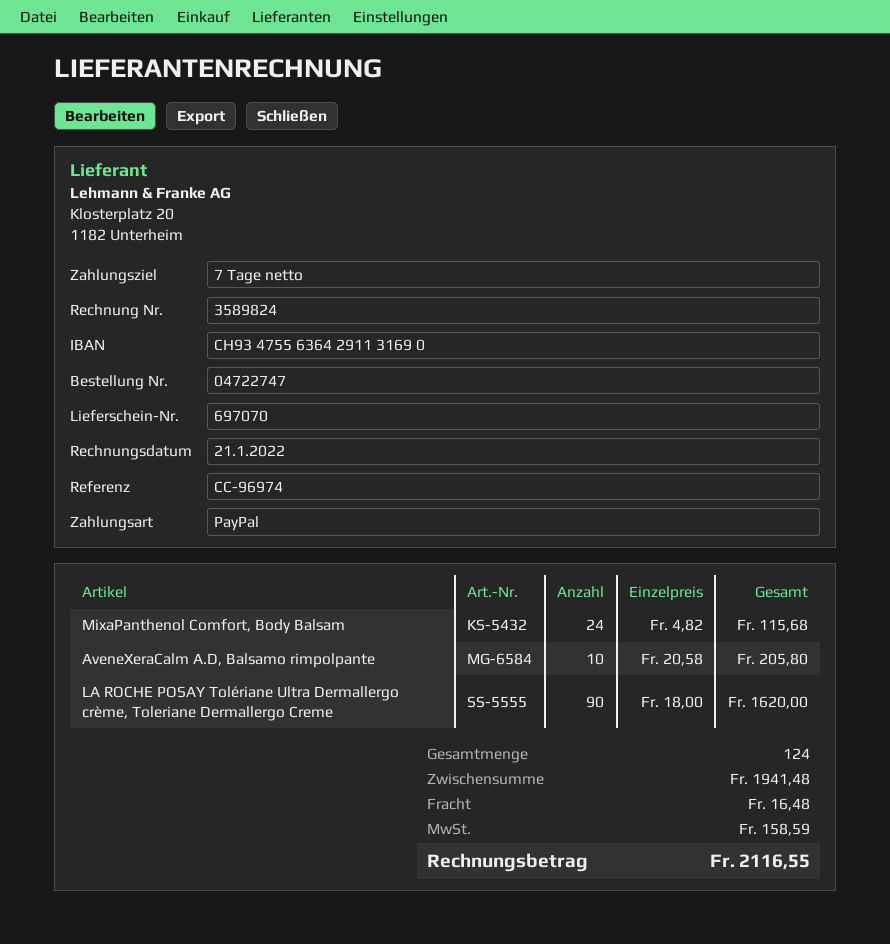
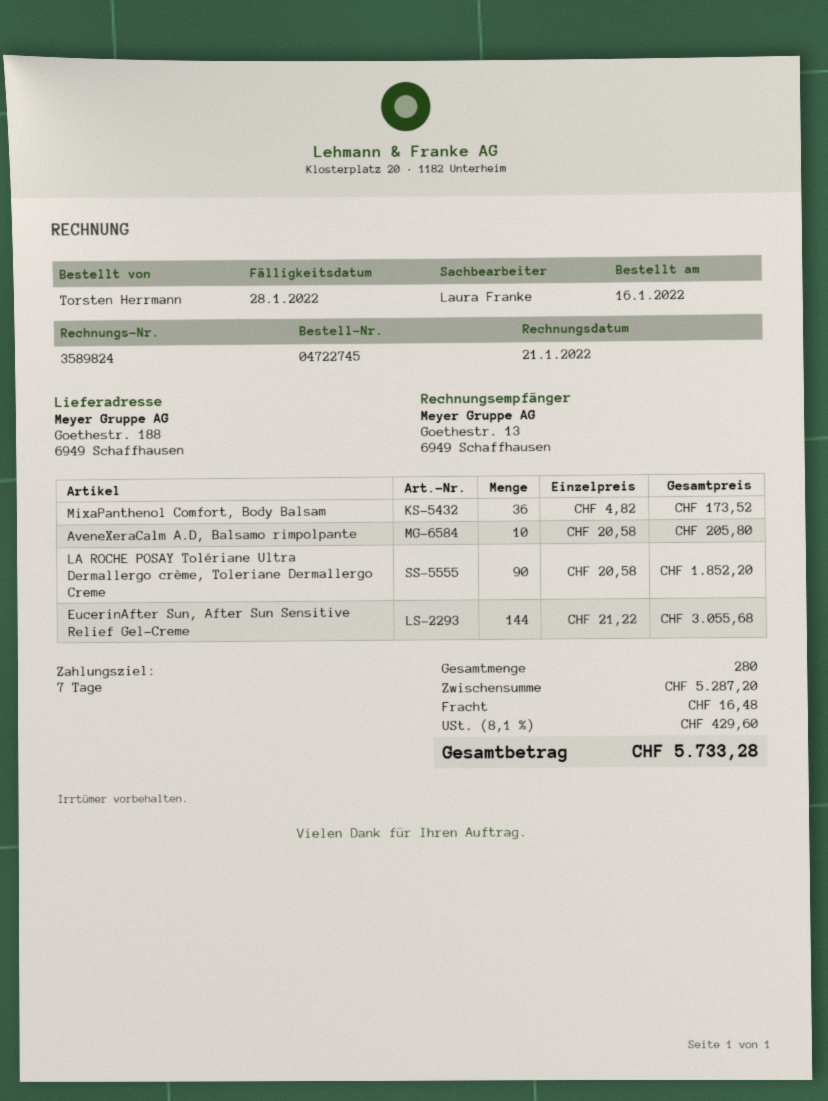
order number: 04722747 -> 04722745
MixaPanthenol Comfort, Body Balsam: 24 x 4.82 = 115.68 -> 36 x 4.82 = 173.52
LA ROCHE POSAY Tolériane Ultra Dermallergo crème, Toleriane Dermallergo Creme: 90 x 18.00 = 1620.00 -> 90 x 20.58 = 1852.20
EucerinAfter Sun, After Sun Sensitive Relief Gel-Creme: none -> 144 x 21.22 = 3055.68
total quantity: 124 -> 280
subtotal: 1941.48 -> 5287.20
tax: 158.59 -> 429.60
total: 2116.55 -> 5733.28

